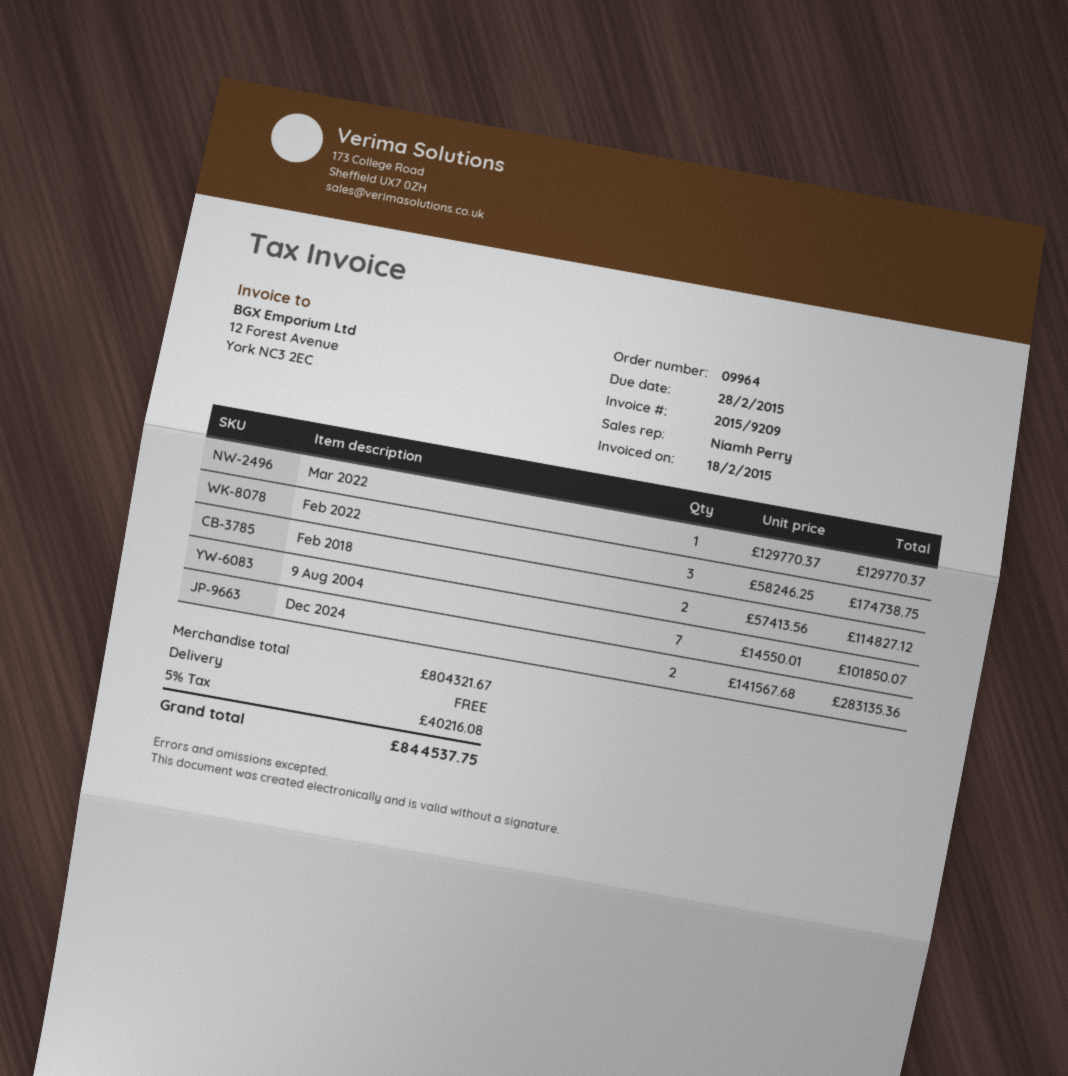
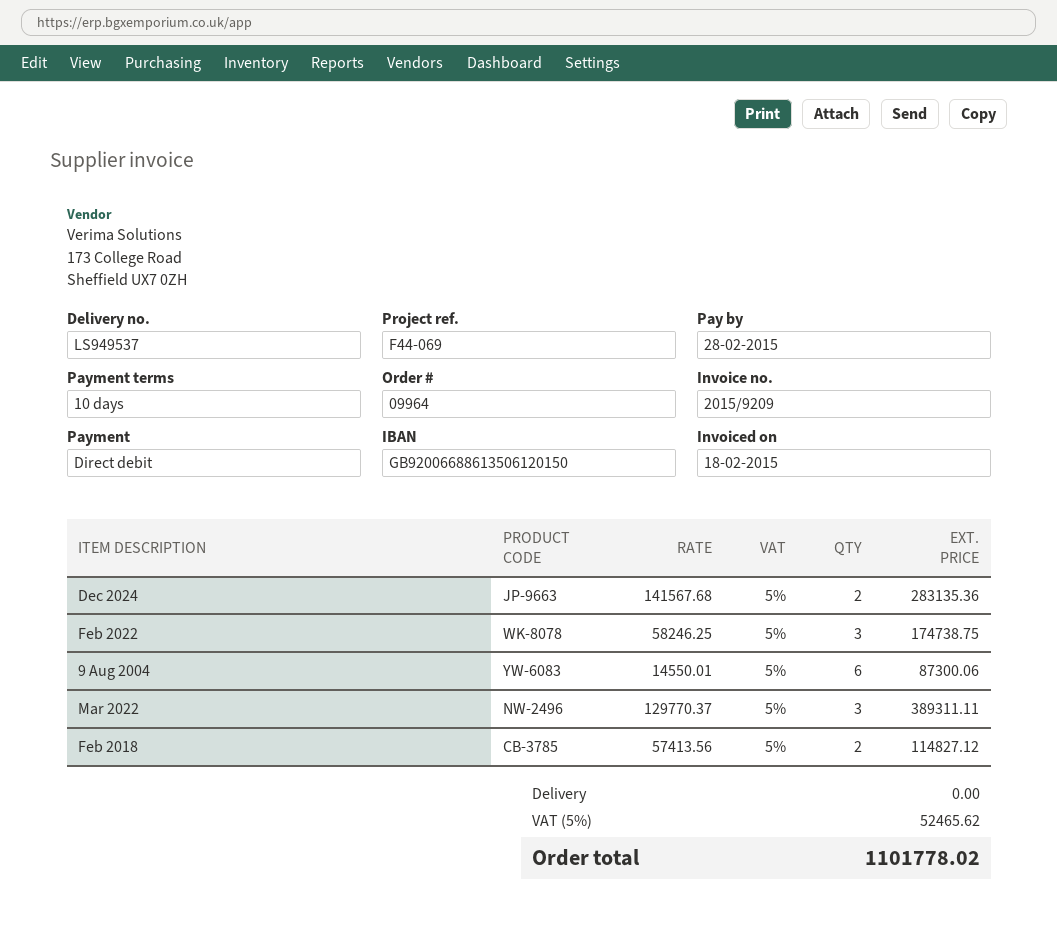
Mar 2022: 1 x 129770.37 = 129770.37 -> 3 x 129770.37 = 389311.11
9 Aug 2004: 7 x 14550.01 = 101850.07 -> 6 x 14550.01 = 87300.06
tax: 5% = 40216.08 -> 5% = 52465.62
total: 844537.75 -> 1101778.02

